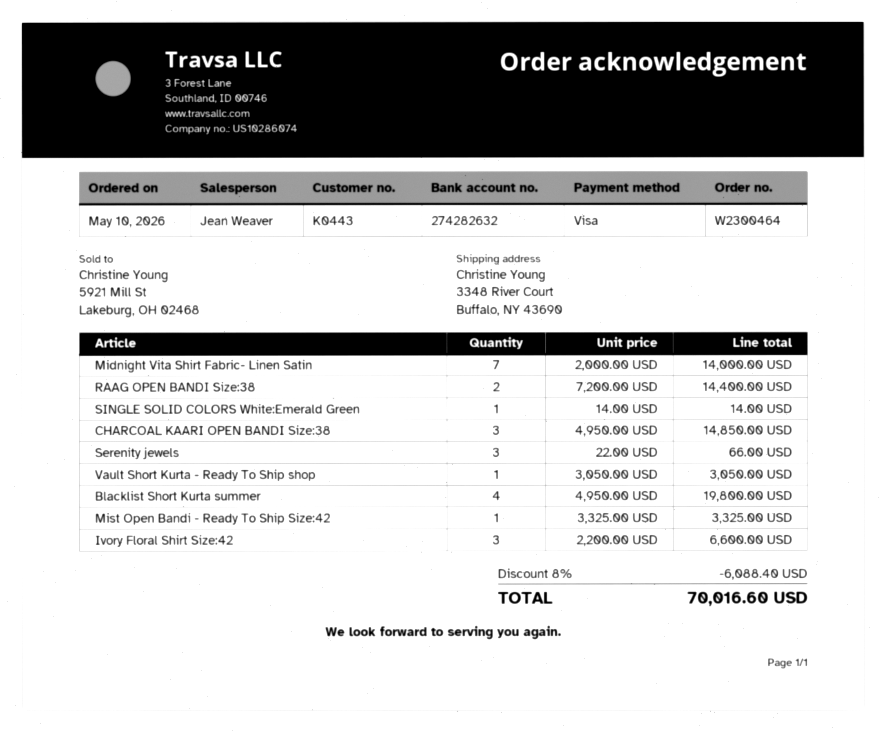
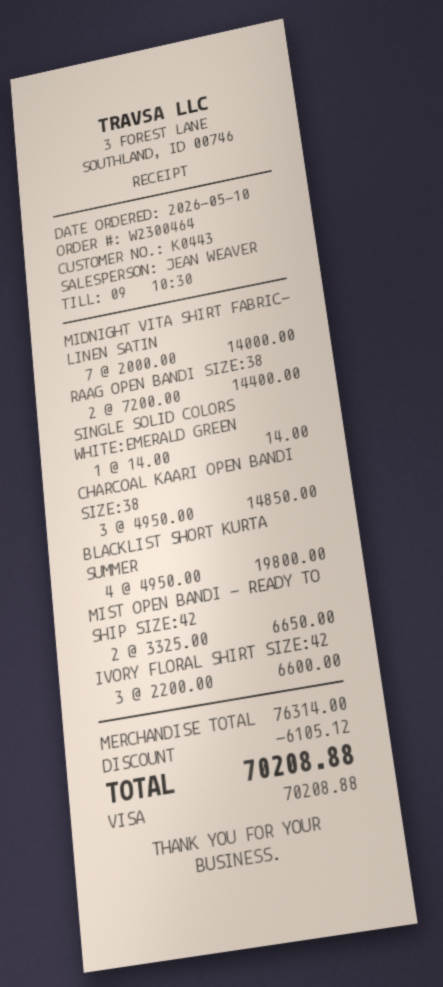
Serenity jewels: 3 x 22.00 = 66.00 -> none
Vault Short Kurta - Ready To Ship shop: 1 x 3050.00 = 3050.00 -> none
Mist Open Bandi - Ready To Ship Size:42: 1 x 3325.00 = 3325.00 -> 2 x 3325.00 = 6650.00
discount: 6088.40 -> 6105.12
total: 70016.60 -> 70208.88

